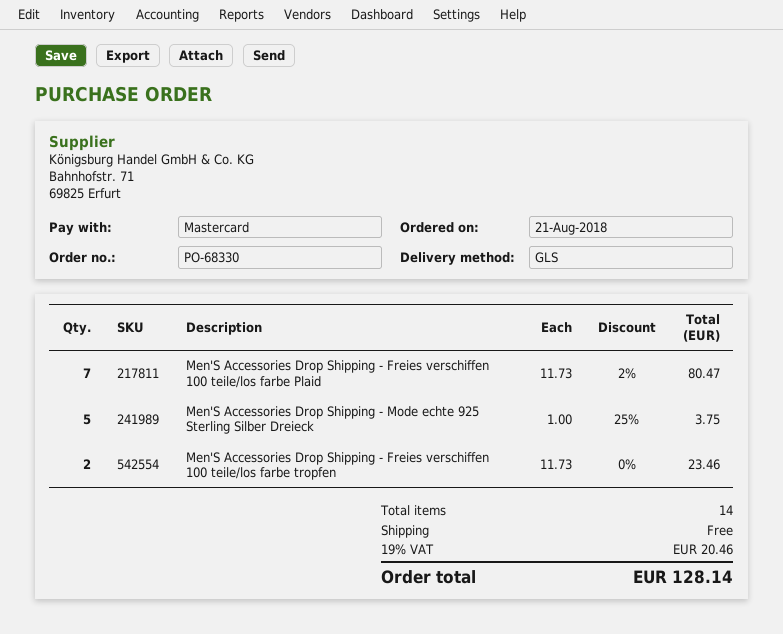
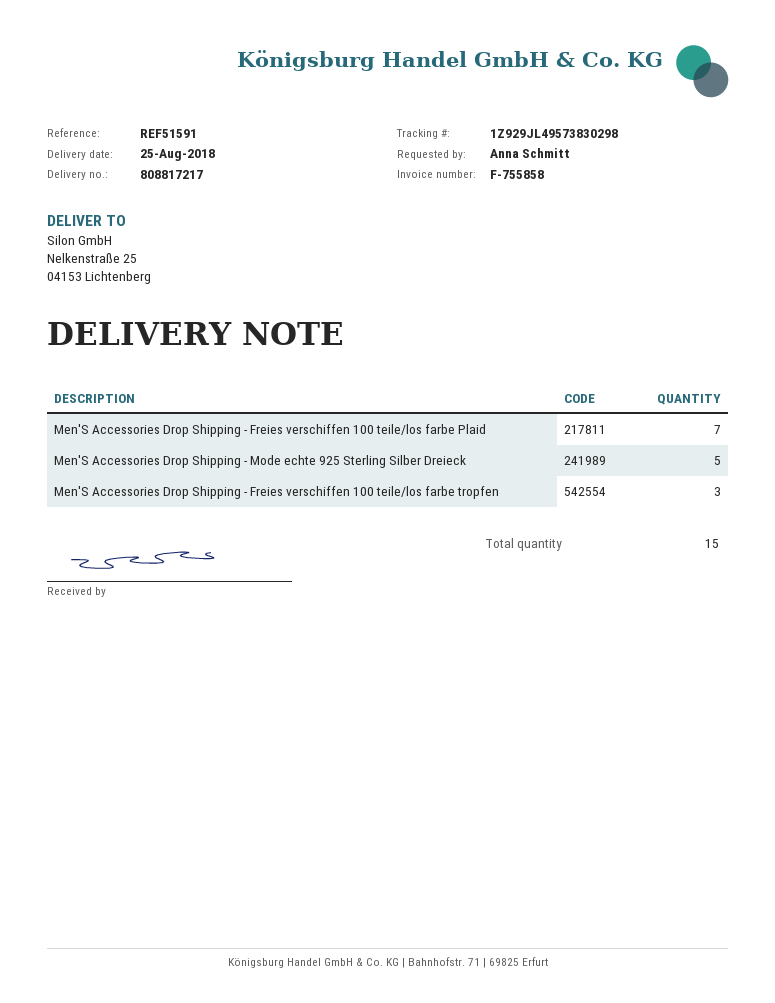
Men'S Accessories Drop Shipping - Freies verschiffen 100 teile/los farbe tropfen: 2 -> 3
total quantity: 14 -> 15

